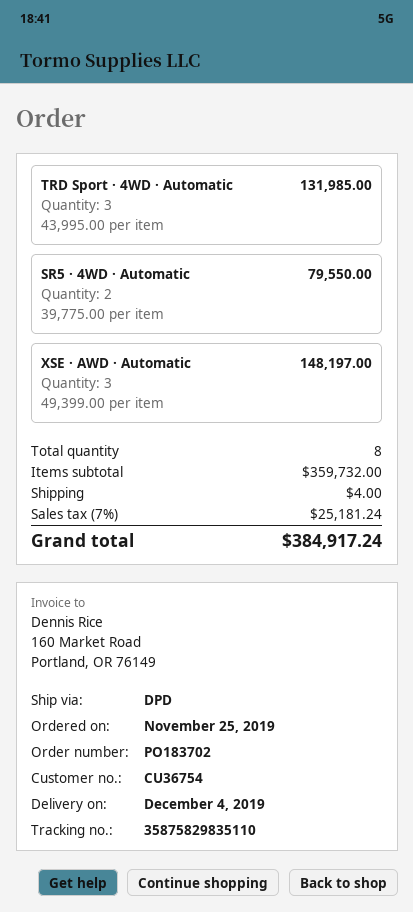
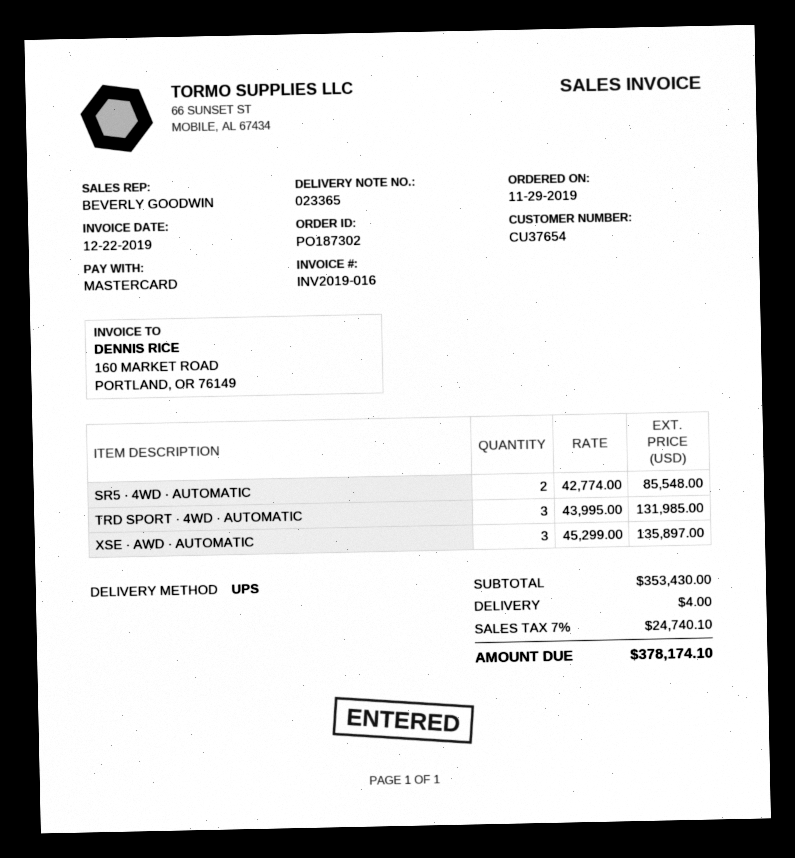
order number: PO183702 -> PO187302
order date: 2019-11-25 -> 2019-11-29
customer number: CU36754 -> CU37654
shipping method: DPD -> UPS
SR5 · 4WD · Automatic: 2 x 39775.00 = 79550.00 -> 2 x 42774.00 = 85548.00
XSE · AWD · Automatic: 3 x 49399.00 = 148197.00 -> 3 x 45299.00 = 135897.00
subtotal: 359732.00 -> 353430.00
tax: 7% = 25181.24 -> 7% = 24740.10
total: 384917.24 -> 378174.10

